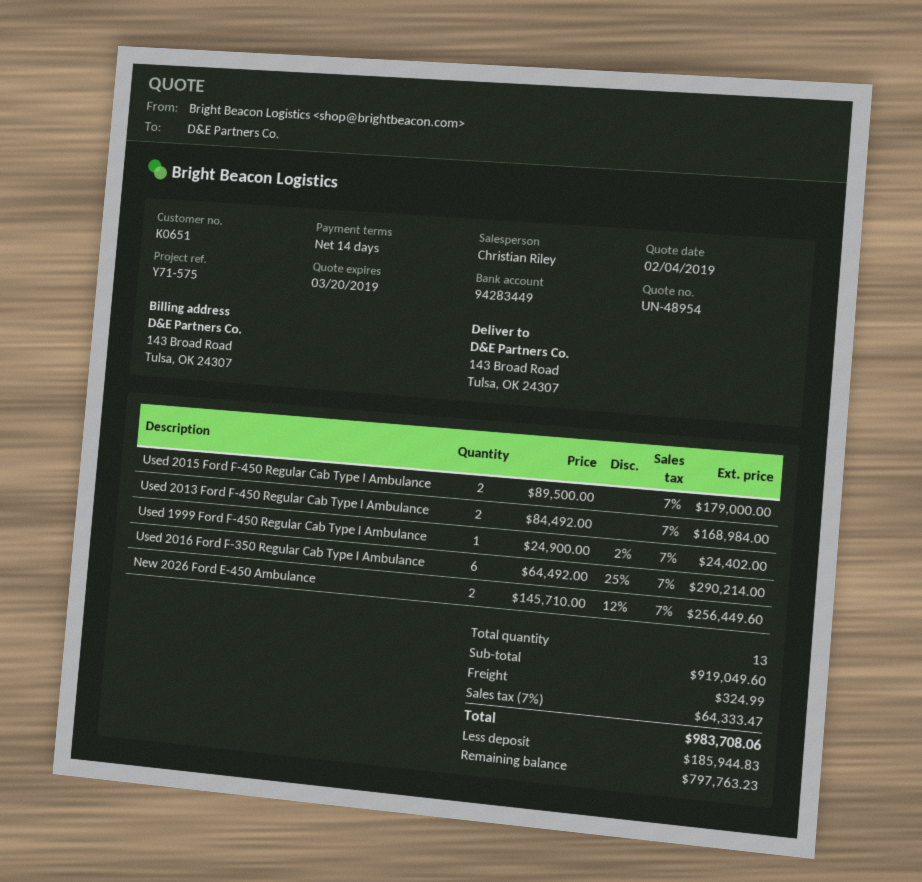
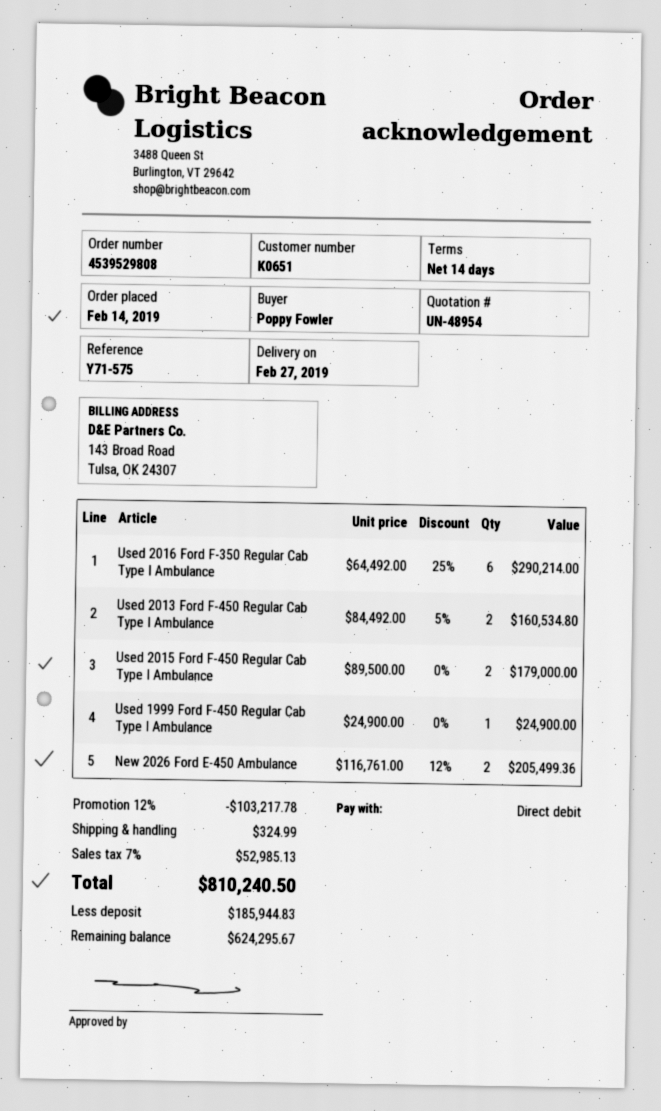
Used 2013 Ford F-450 Regular Cab Type I Ambulance: 2 x 84492.00 = 168984.00 -> 2 x 84492.00 - 5% = 160534.80
Used 1999 Ford F-450 Regular Cab Type I Ambulance: 1 x 24900.00 - 2% = 24402.00 -> 1 x 24900.00 = 24900.00
New 2026 Ford E-450 Ambulance: 2 x 145710.00 - 12% = 256449.60 -> 2 x 116761.00 - 12% = 205499.36
discount: none -> 12% = 103217.78
tax: 7% = 64333.47 -> 7% = 52985.13
total: 983708.06 -> 810240.50
balance: 797763.23 -> 624295.67

